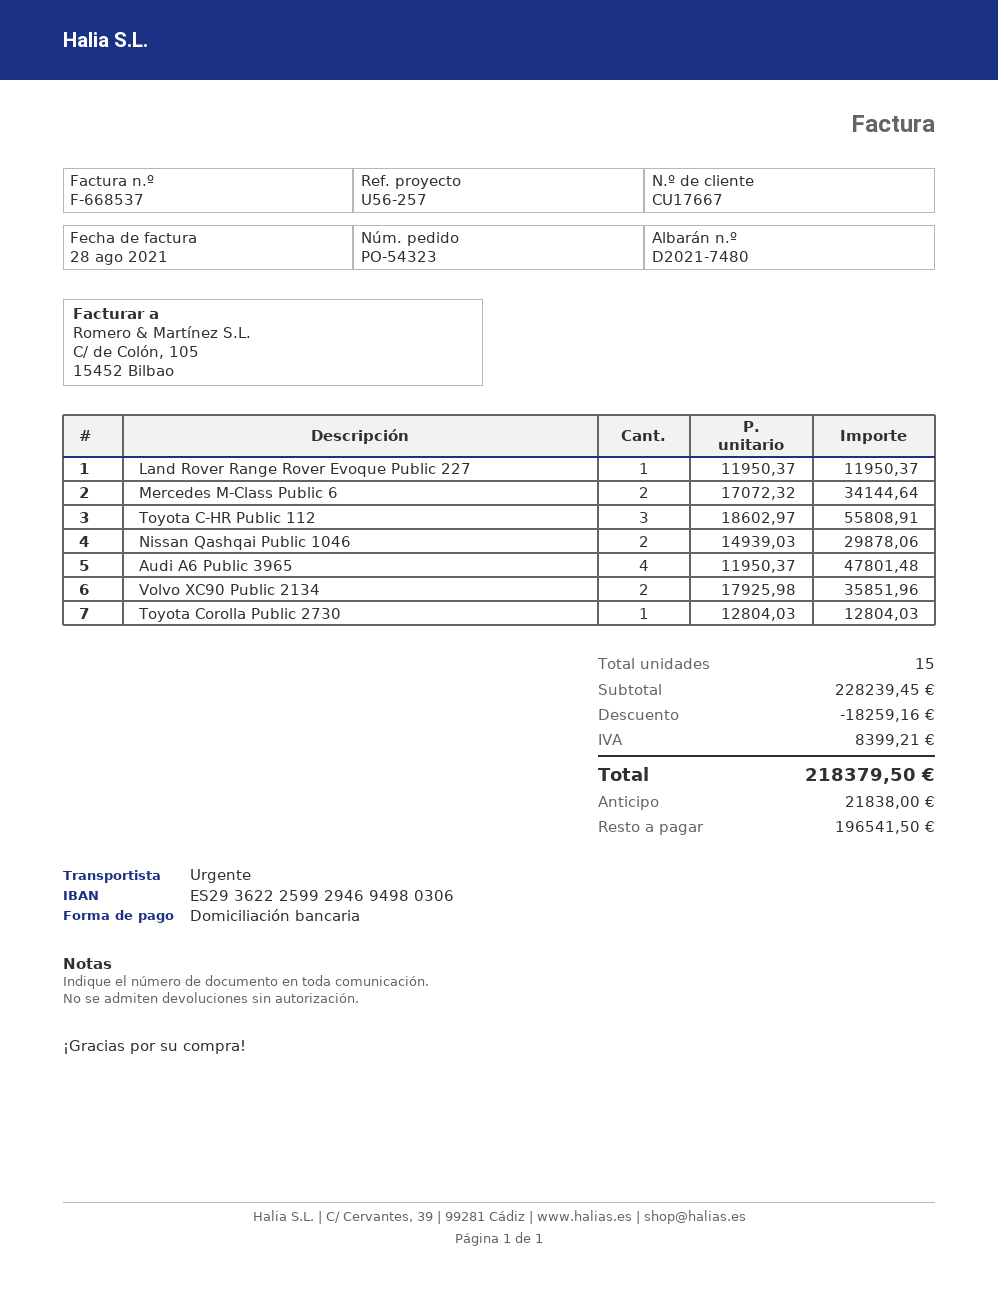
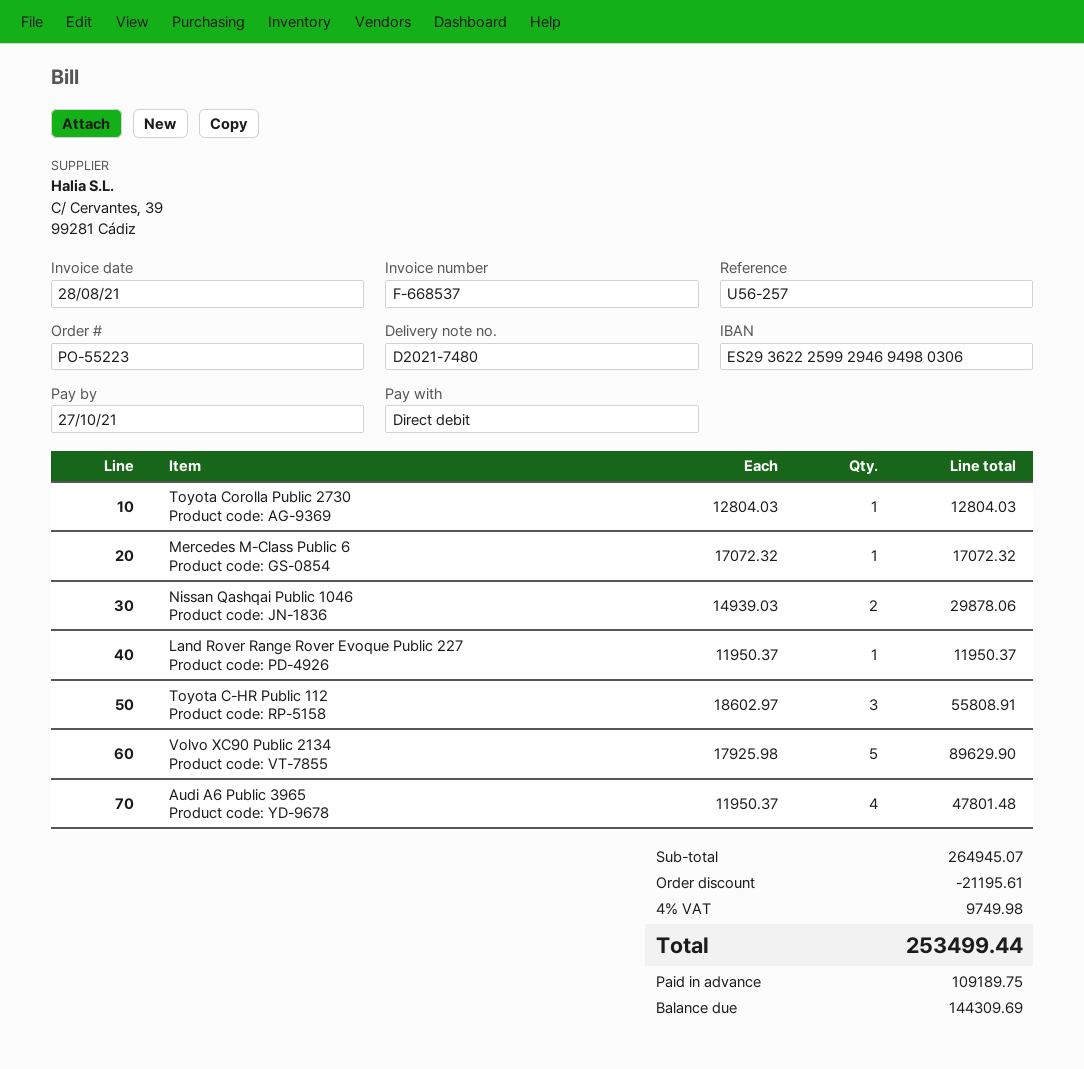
order number: PO-54323 -> PO-55223
Mercedes M-Class Public 6: 2 x 17072.32 = 34144.64 -> 1 x 17072.32 = 17072.32
Volvo XC90 Public 2134: 2 x 17925.98 = 35851.96 -> 5 x 17925.98 = 89629.90
subtotal: 228239.45 -> 264945.07
discount: 18259.16 -> 21195.61
tax: 8399.21 -> 9749.98
total: 218379.50 -> 253499.44
deposit: 21838.00 -> 109189.75
balance: 196541.50 -> 144309.69

